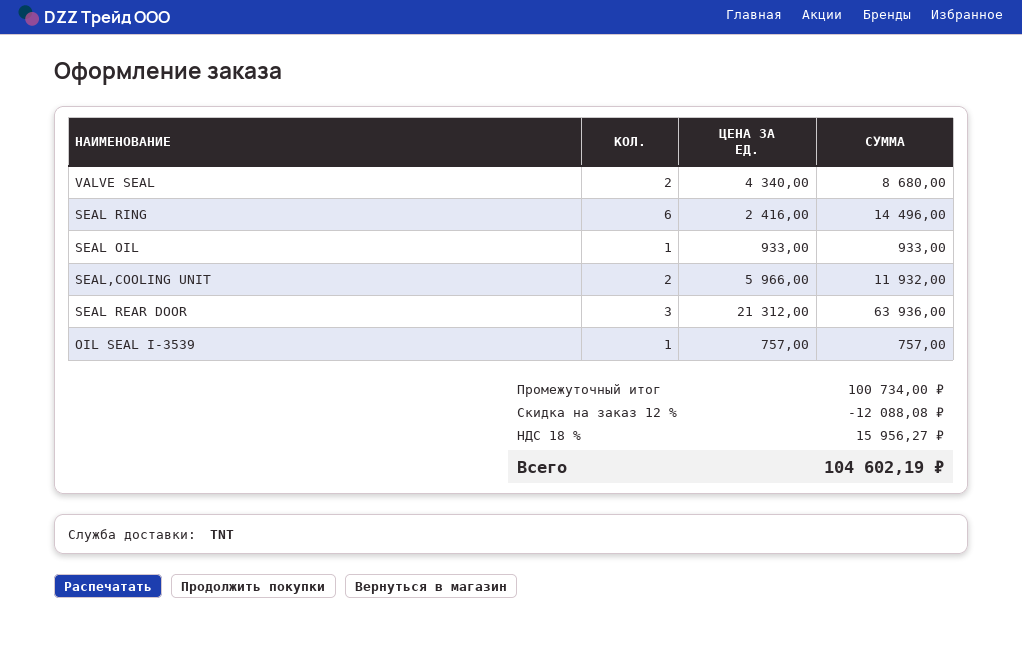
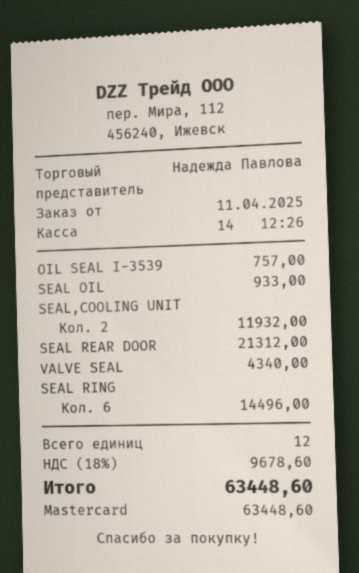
VALVE SEAL: 2 for 8680.00 -> 1 for 4340.00
SEAL REAR DOOR: 3 for 63936.00 -> 1 for 21312.00
discount: 12% = 12088.08 -> none
tax: 18% = 15956.27 -> 18% = 9678.60
total: 104602.19 -> 63448.60

